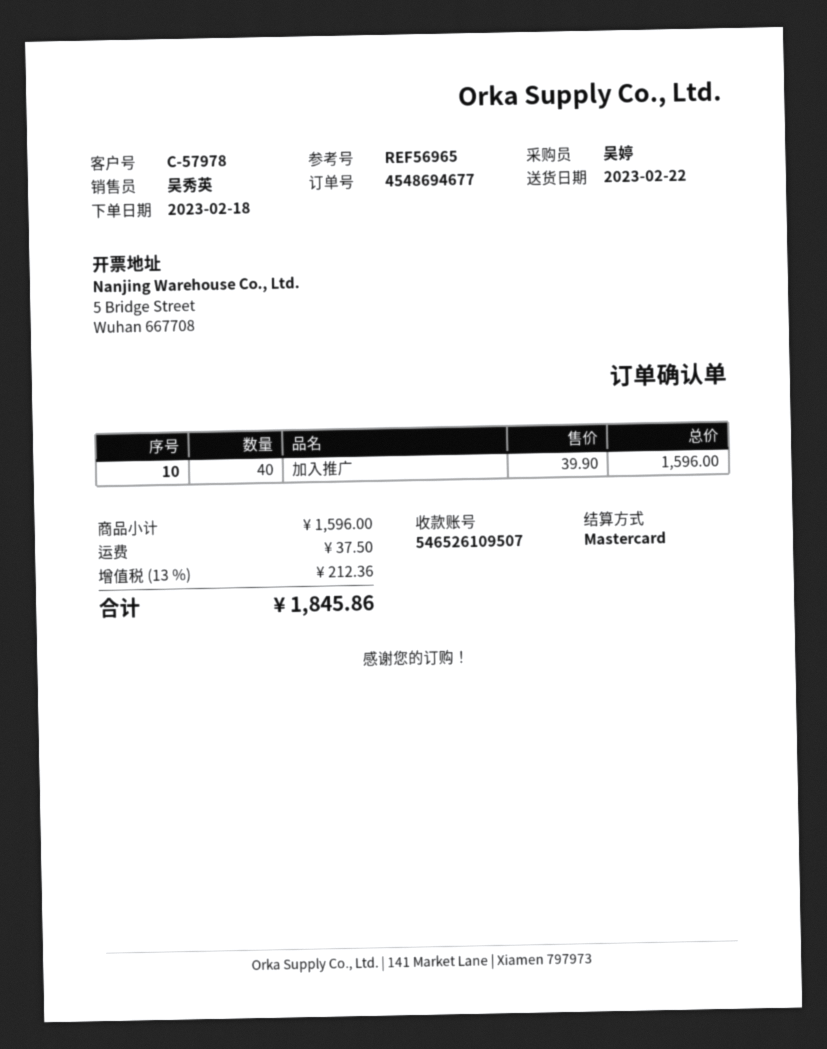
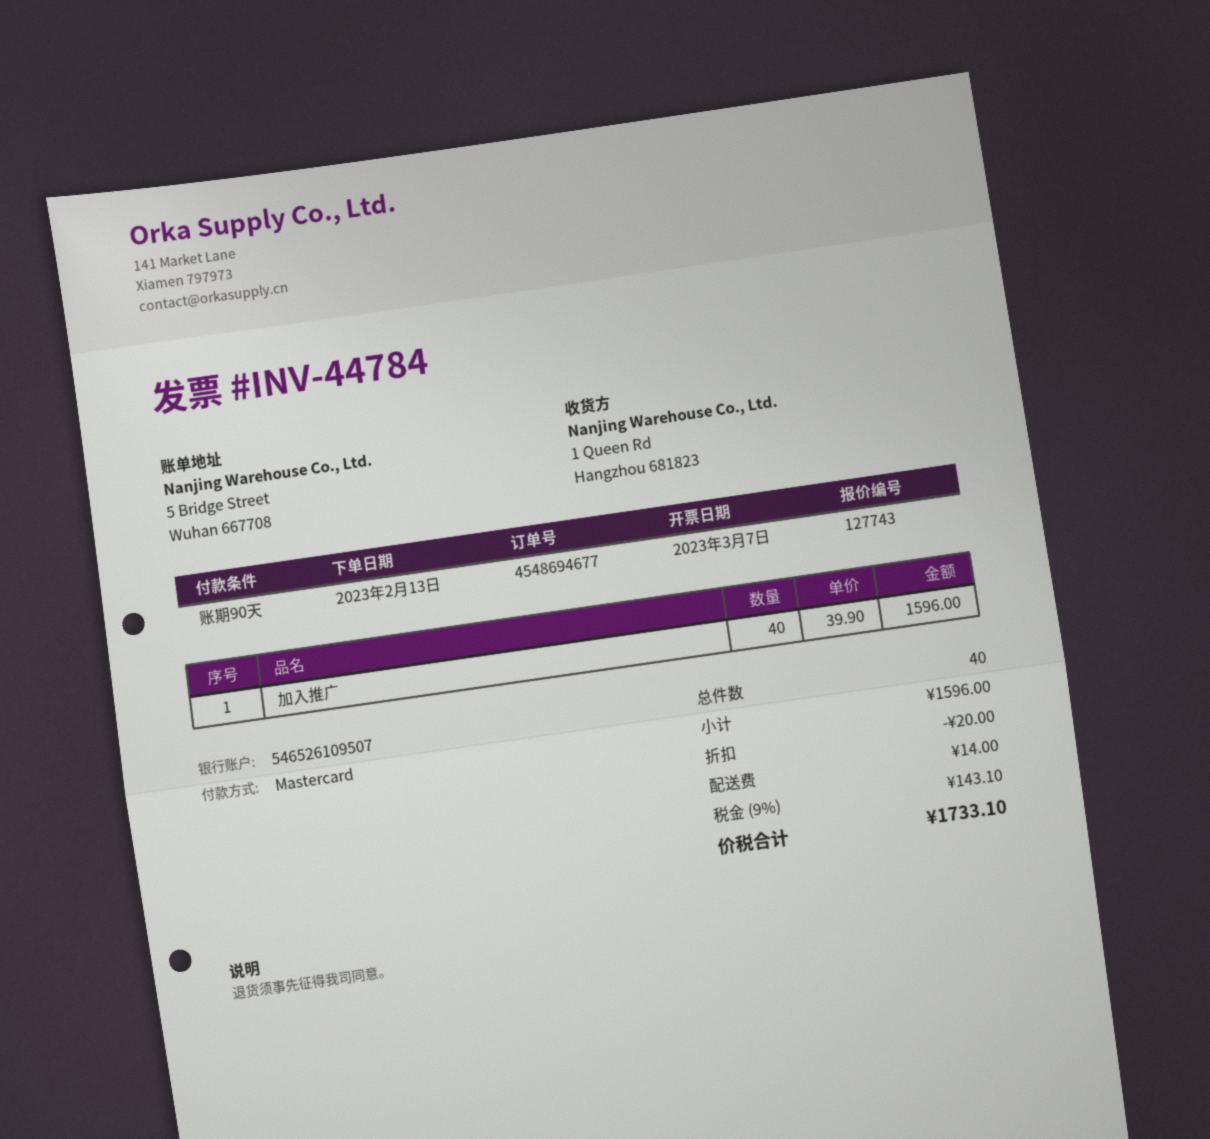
order date: 2023-02-18 -> 2023-02-13
discount: none -> 20.00
shipping: 37.50 -> 14.00
tax: 13% = 212.36 -> 9% = 143.10
total: 1845.86 -> 1733.10

